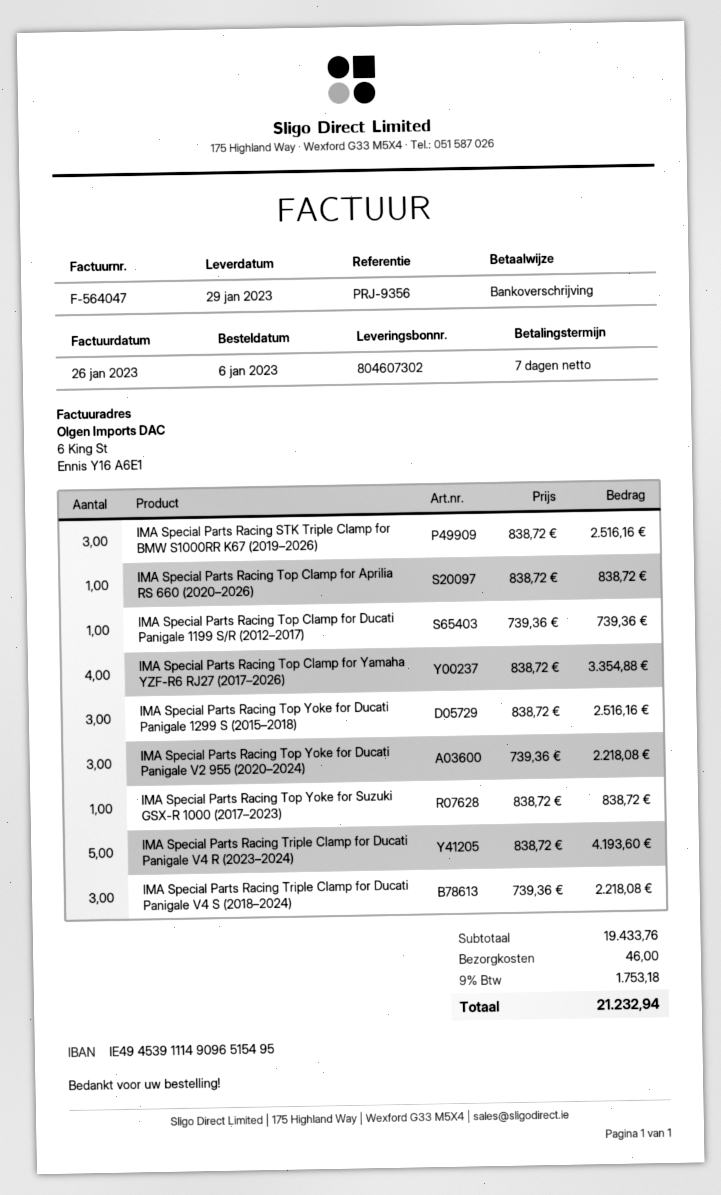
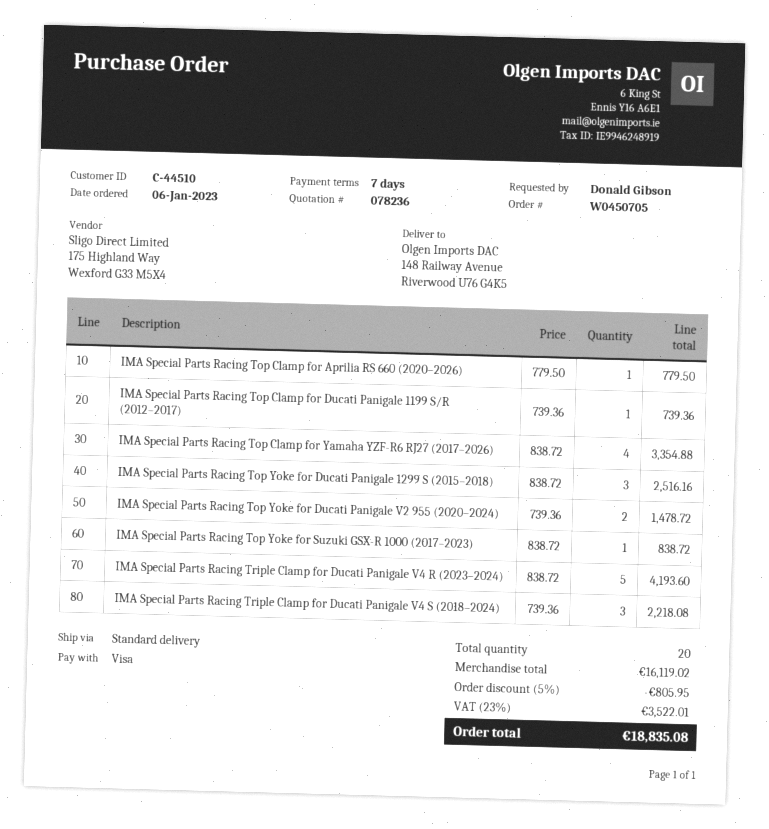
payment method: bank transfer -> Visa
IMA Special Parts Racing STK Triple Clamp for BMW S1000RR K67 (2019–2026): 3 x 838.72 = 2516.16 -> none
IMA Special Parts Racing Top Clamp for Aprilia RS 660 (2020–2026): 1 x 838.72 = 838.72 -> 1 x 779.50 = 779.50
IMA Special Parts Racing Top Yoke for Ducati Panigale V2 955 (2020–2024): 3 x 739.36 = 2218.08 -> 2 x 739.36 = 1478.72
subtotal: 19433.76 -> 16119.02
discount: none -> 5% = 805.95
shipping: 46.00 -> none
tax: 9% = 1753.18 -> 23% = 3522.01
total: 21232.94 -> 18835.08

